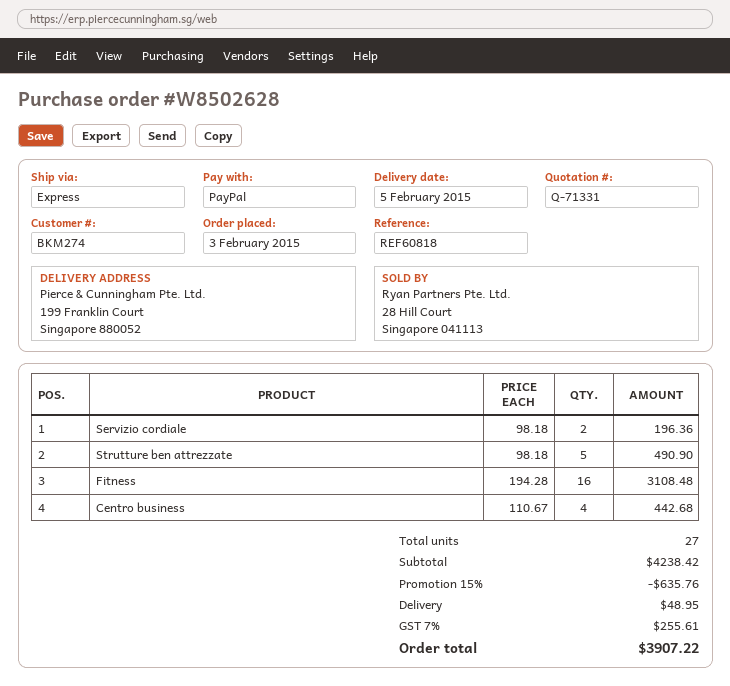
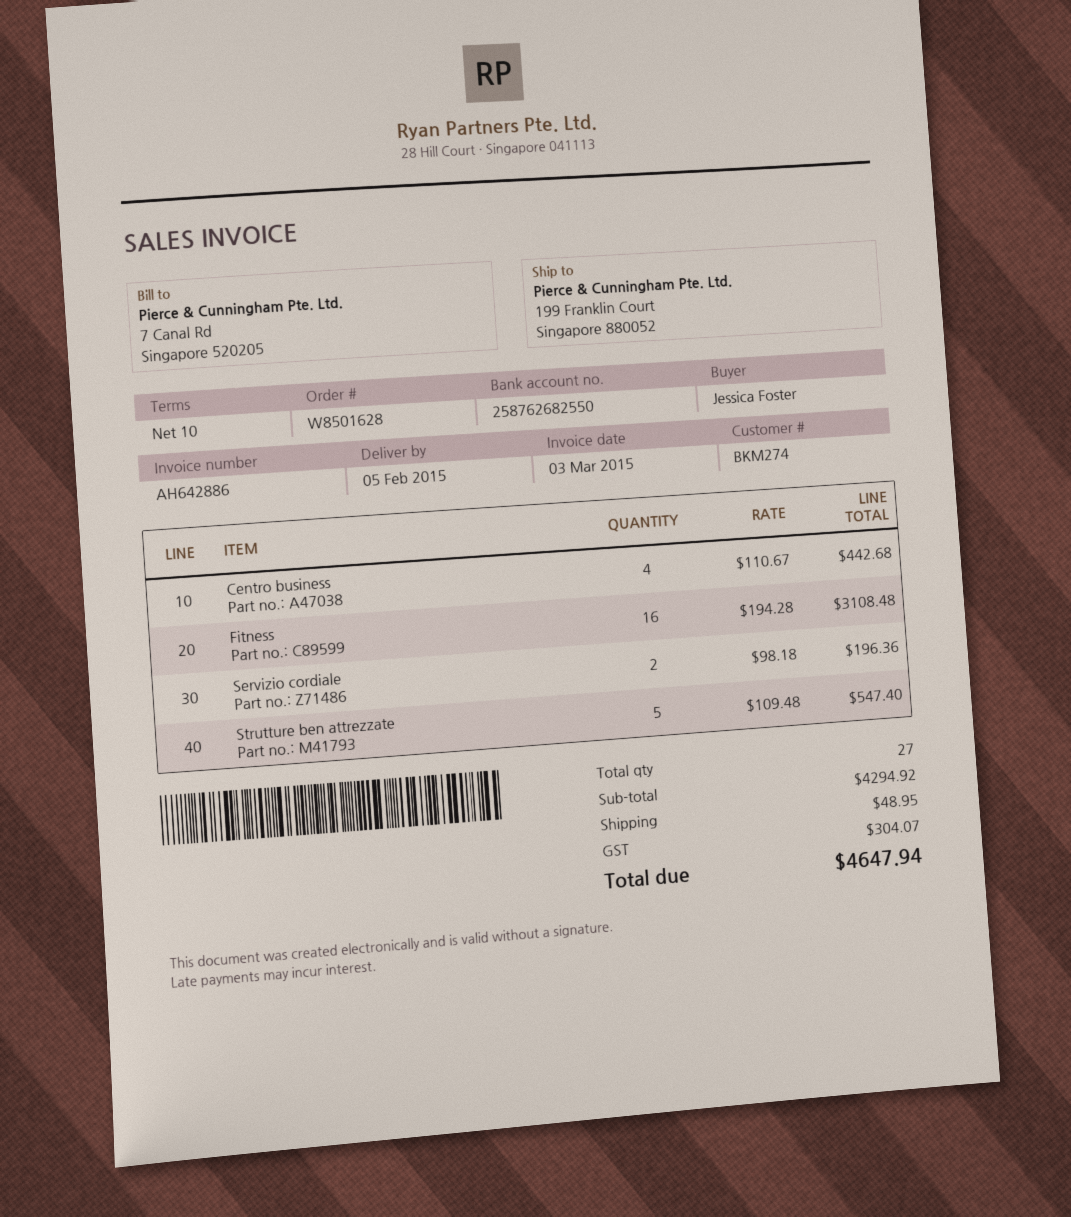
order number: W8502628 -> W8501628
Strutture ben attrezzate: 5 x 98.18 = 490.90 -> 5 x 109.48 = 547.40
subtotal: 4238.42 -> 4294.92
discount: 15% = 635.76 -> none
tax: 255.61 -> 304.07
total: 3907.22 -> 4647.94

